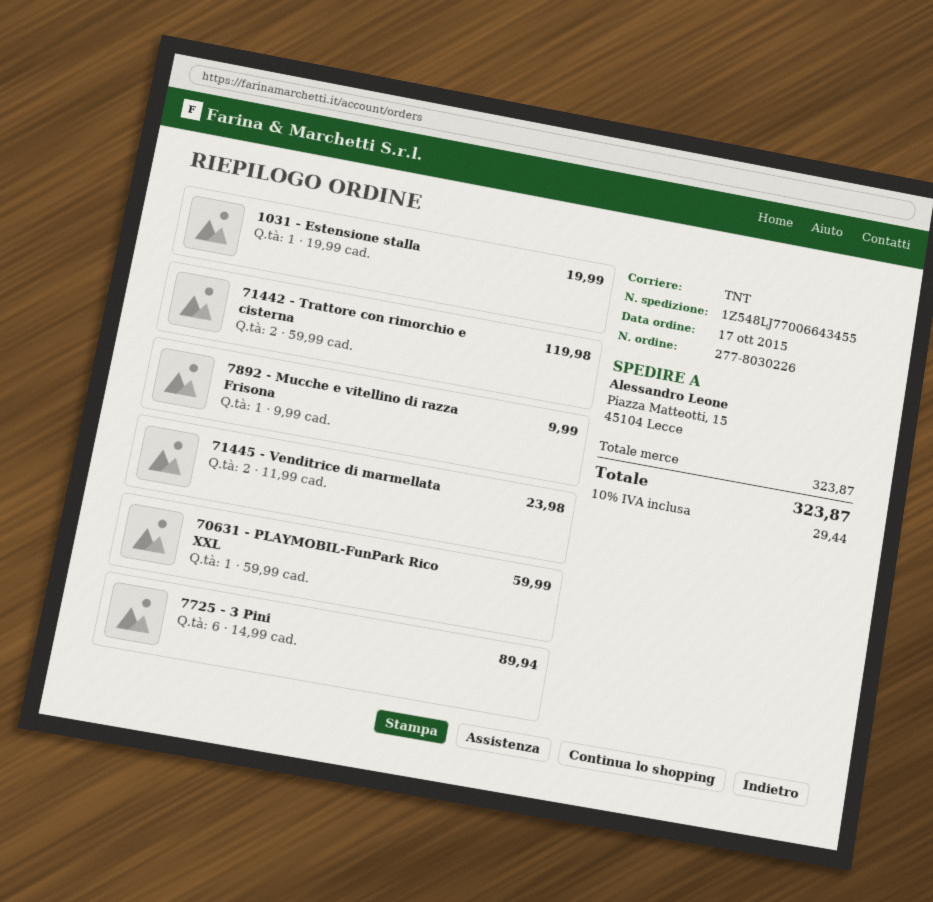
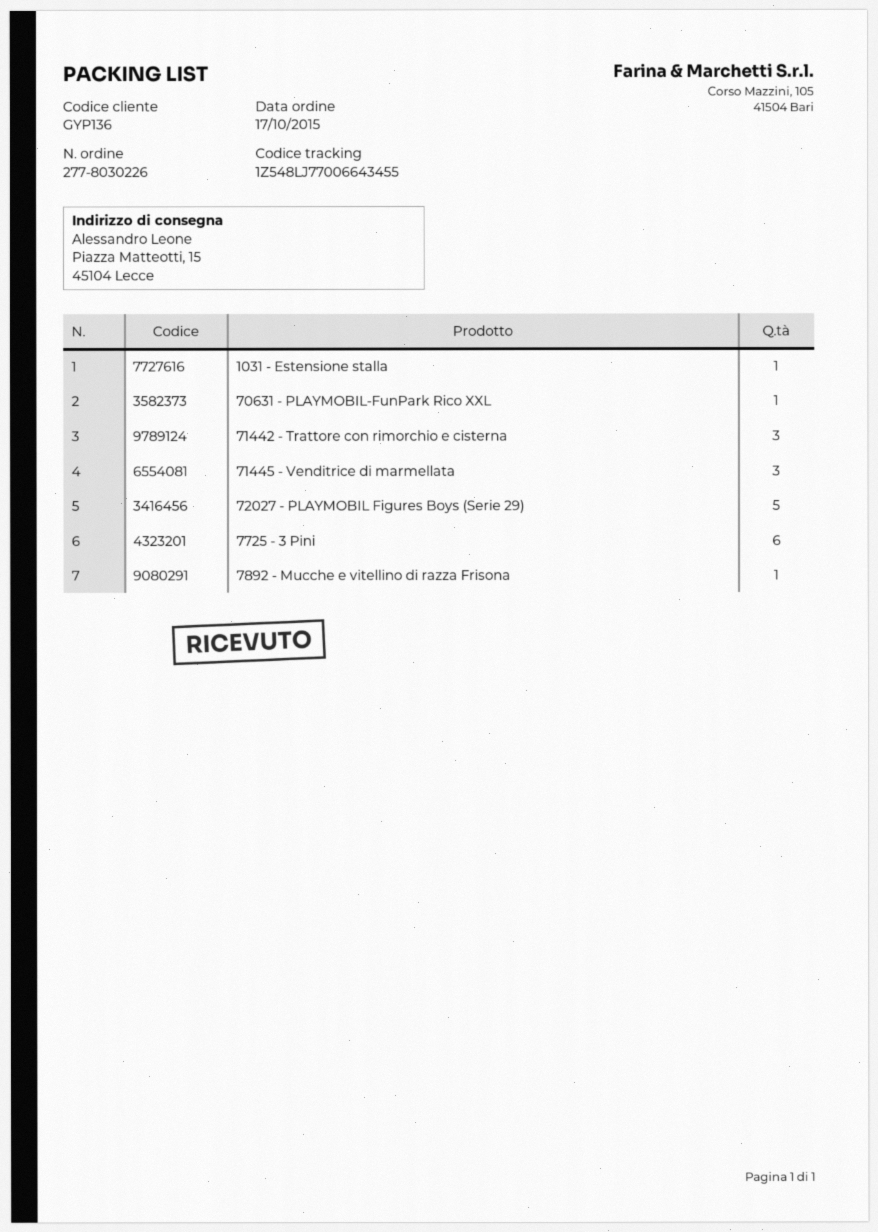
71442 - Trattore con rimorchio e cisterna: 2 -> 3
71445 - Venditrice di marmellata: 2 -> 3
72027 - PLAYMOBIL Figures Boys (Serie 29): none -> 5

